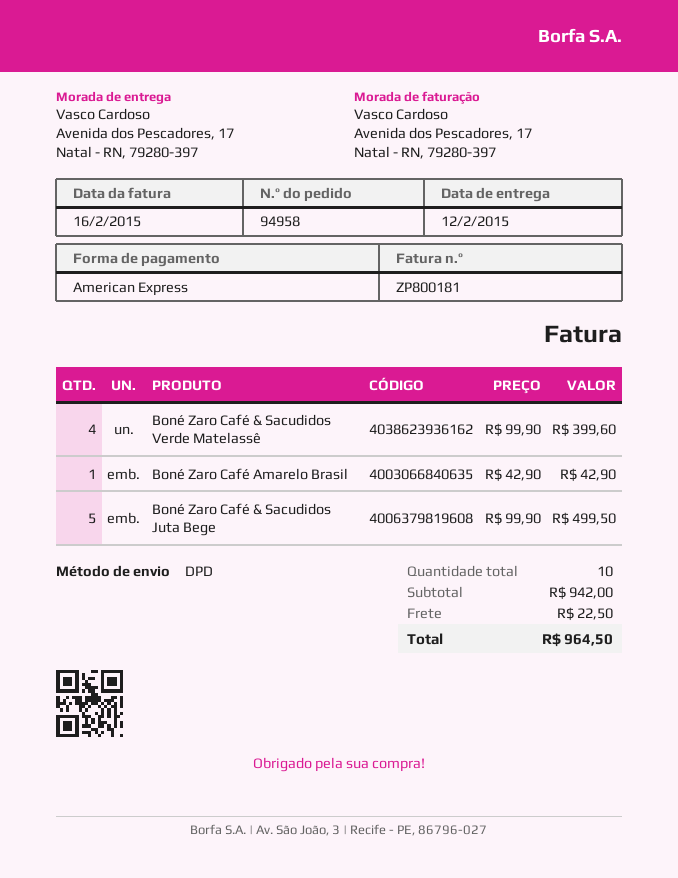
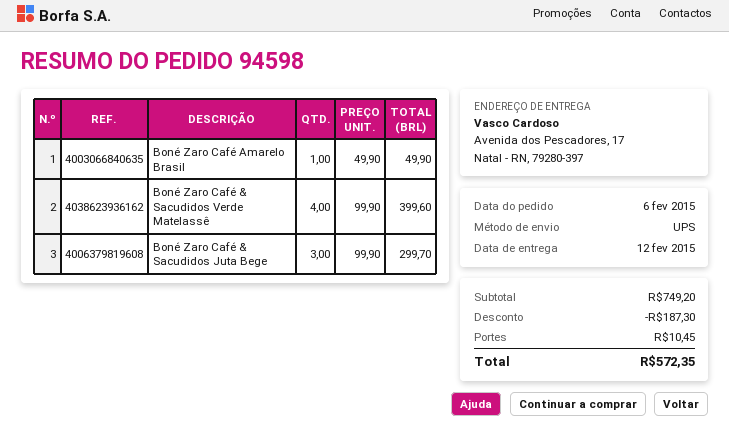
order number: 94958 -> 94598
shipping method: DPD -> UPS
Boné Zaro Café Amarelo Brasil: 1 x 42.90 = 42.90 -> 1 x 49.90 = 49.90
Boné Zaro Café & Sacudidos Juta Bege: 5 x 99.90 = 499.50 -> 3 x 99.90 = 299.70
subtotal: 942.00 -> 749.20
discount: none -> 187.30
shipping: 22.50 -> 10.45
total: 964.50 -> 572.35

